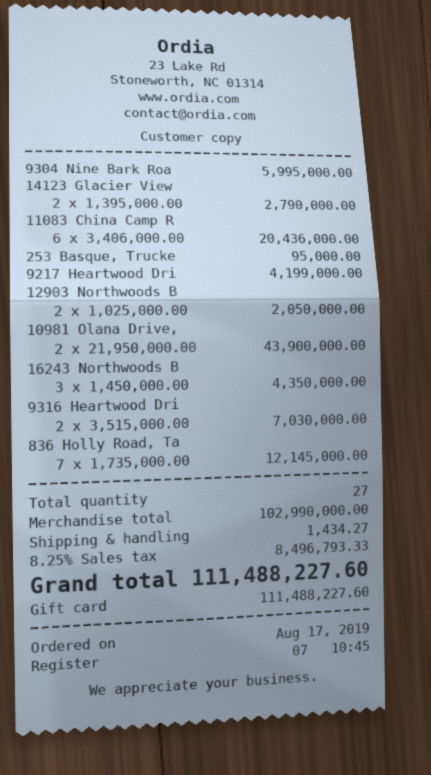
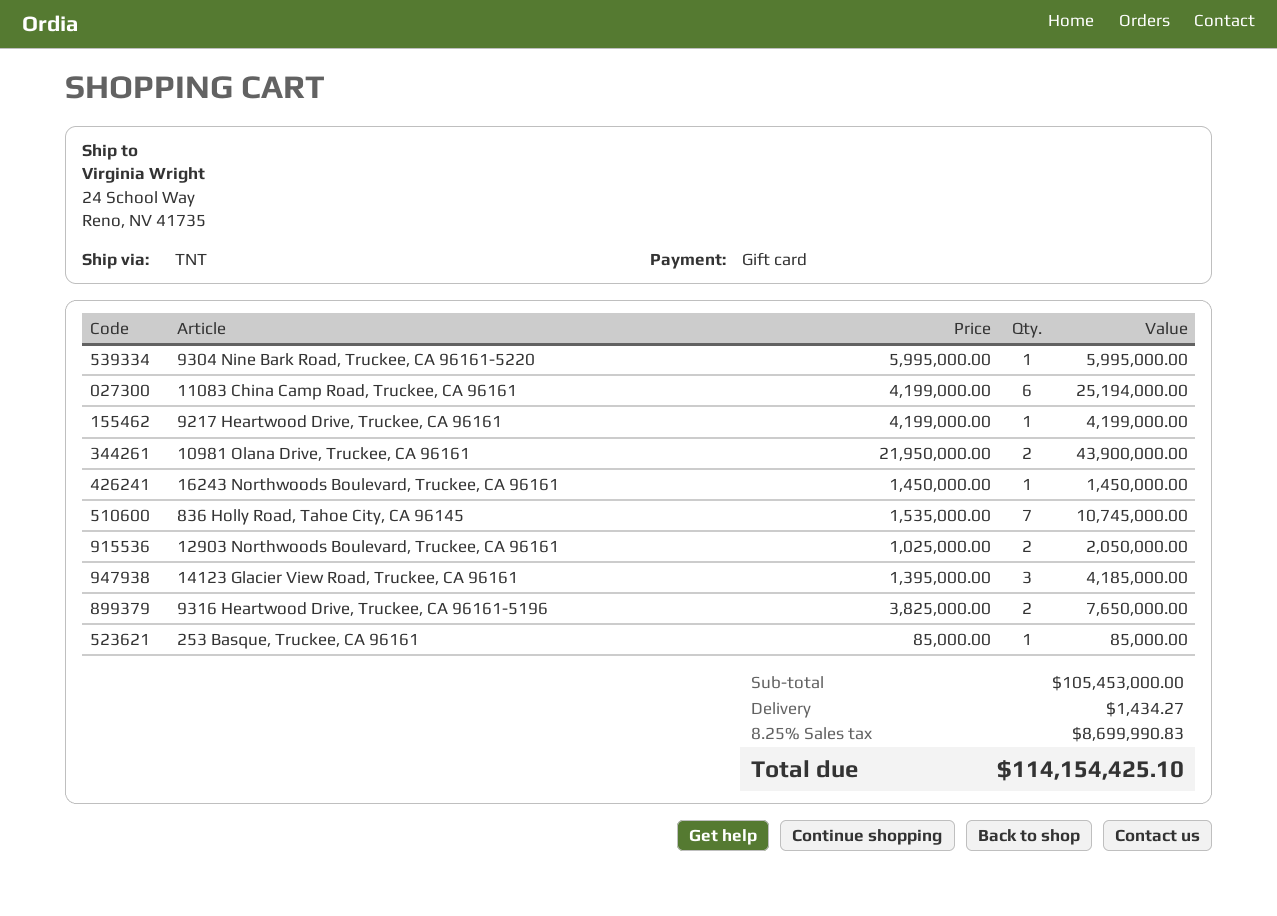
14123 Glacier View: 2 x 1395000.00 = 2790000.00 -> 3 x 1395000.00 = 4185000.00
11083 China Camp R: 6 x 3406000.00 = 20436000.00 -> 6 x 4199000.00 = 25194000.00
253 Basque, Trucke: 1 x 95000.00 = 95000.00 -> 1 x 85000.00 = 85000.00
16243 Northwoods B: 3 x 1450000.00 = 4350000.00 -> 1 x 1450000.00 = 1450000.00
9316 Heartwood Dri: 2 x 3515000.00 = 7030000.00 -> 2 x 3825000.00 = 7650000.00
836 Holly Road, Ta: 7 x 1735000.00 = 12145000.00 -> 7 x 1535000.00 = 10745000.00
subtotal: 102990000.00 -> 105453000.00
tax: 8.25% = 8496793.33 -> 8.25% = 8699990.83
total: 111488227.60 -> 114154425.10

